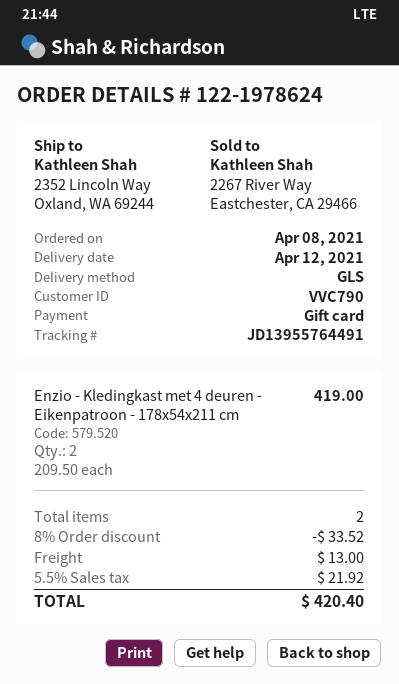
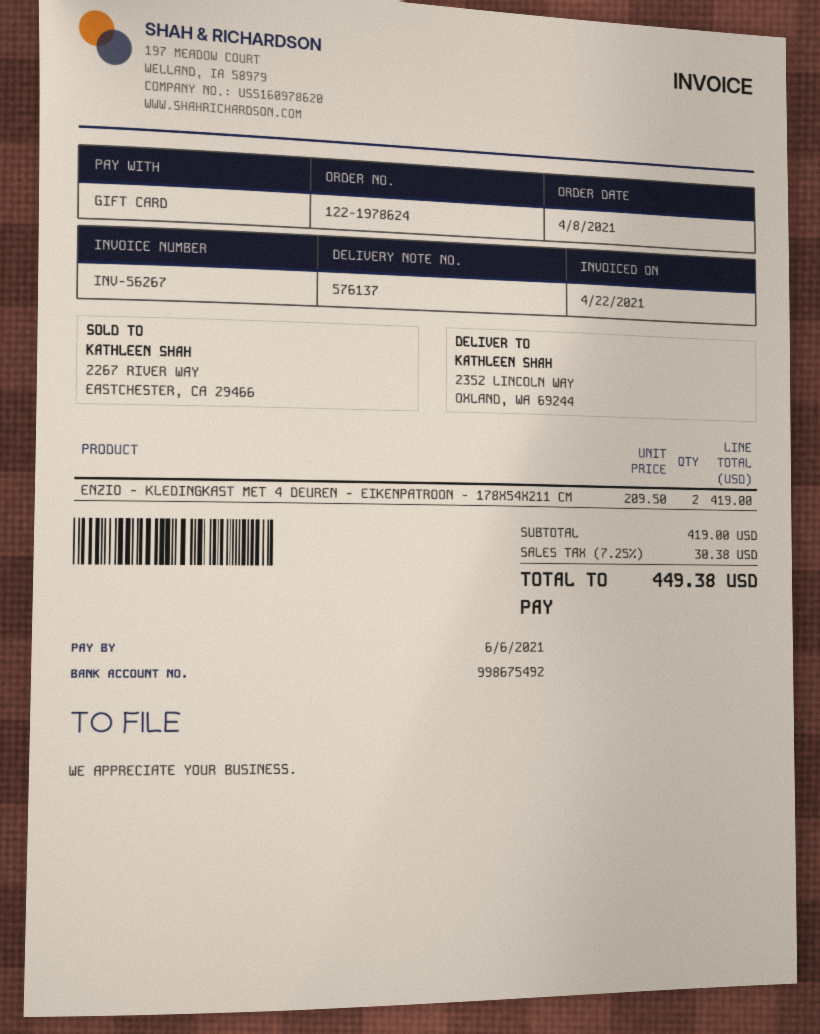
discount: 8% = 33.52 -> none
shipping: 13.00 -> none
tax: 5.5% = 21.92 -> 7.25% = 30.38
total: 420.40 -> 449.38

